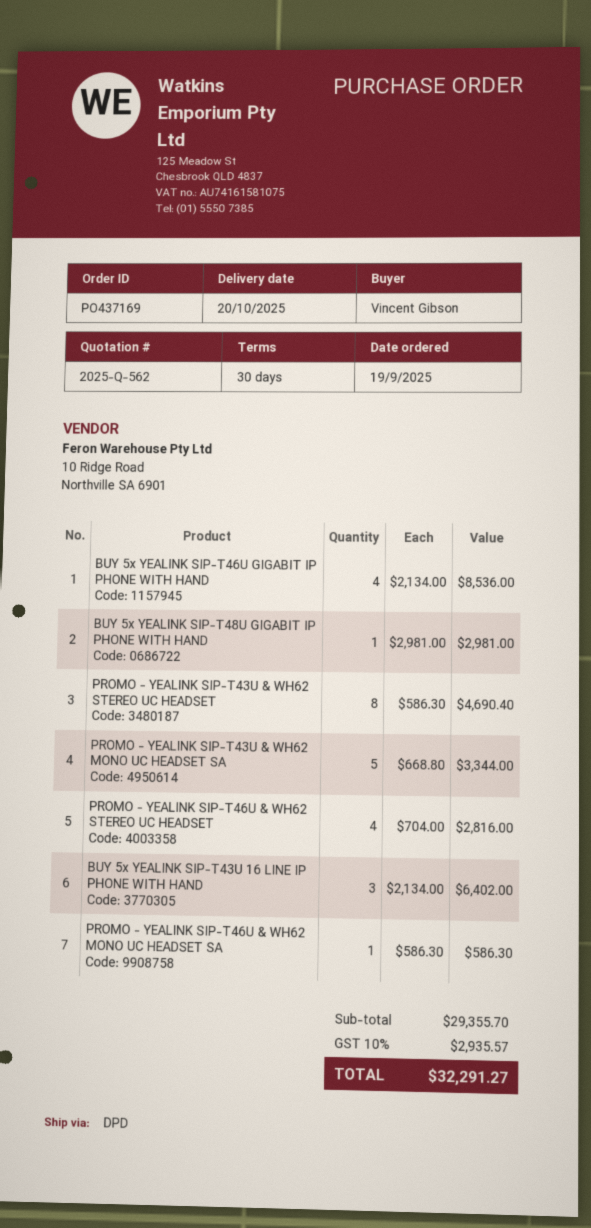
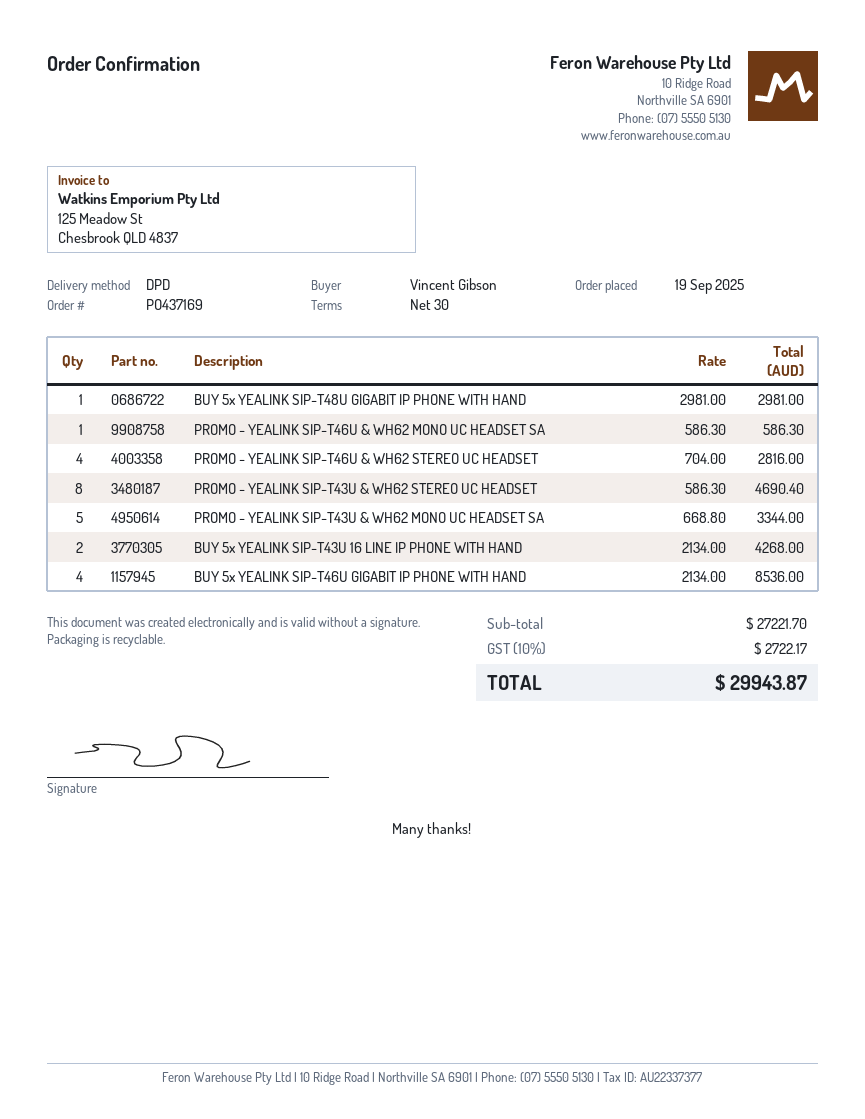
BUY 5x YEALINK SIP-T43U 16 LINE IP PHONE WITH HAND: 3 x 2134.00 = 6402.00 -> 2 x 2134.00 = 4268.00
subtotal: 29355.70 -> 27221.70
tax: 10% = 2935.57 -> 10% = 2722.17
total: 32291.27 -> 29943.87

